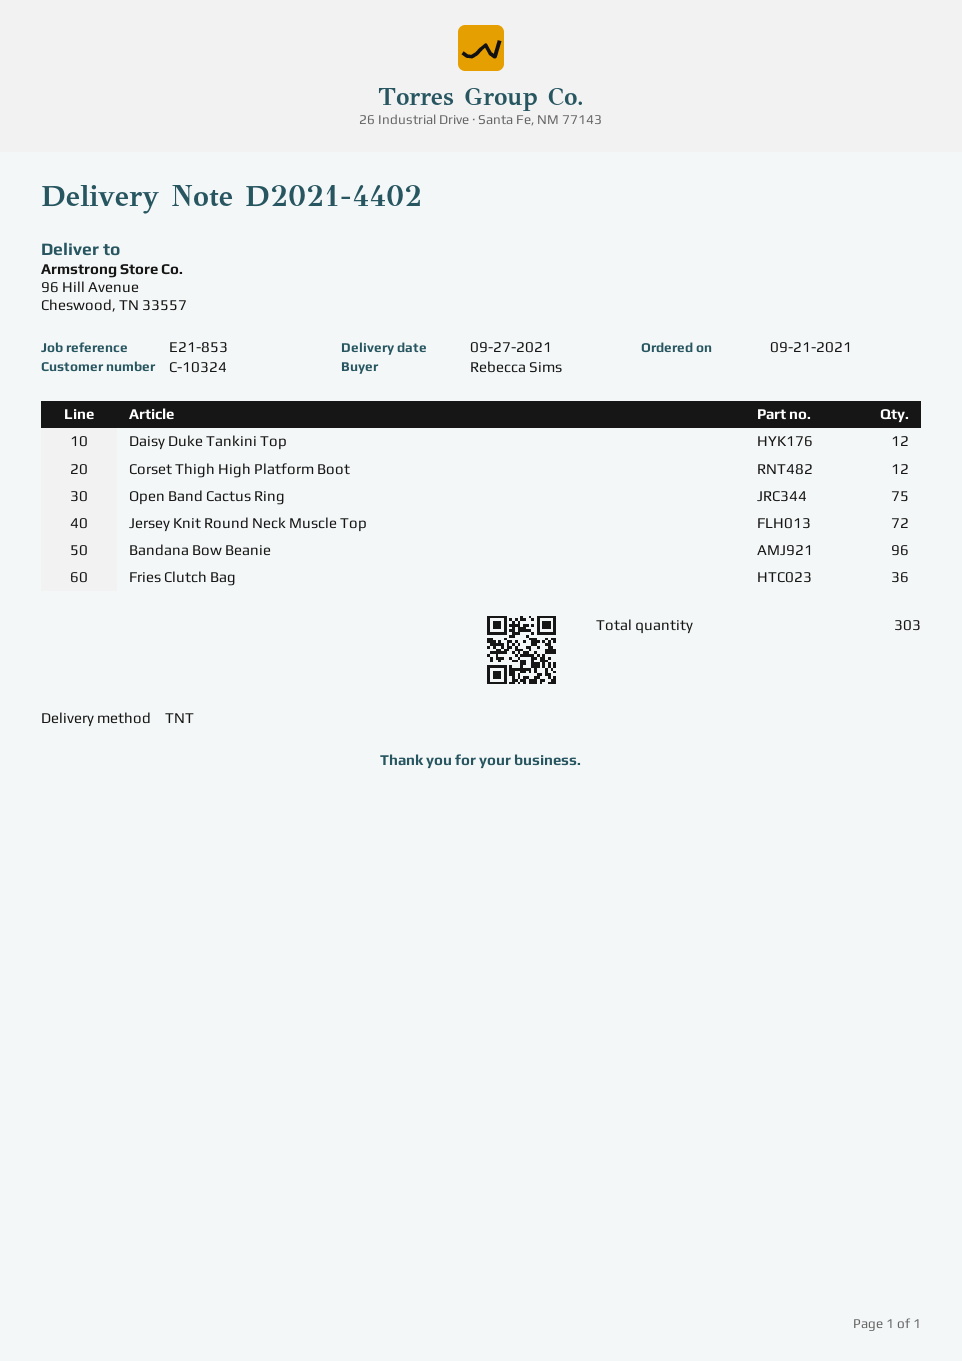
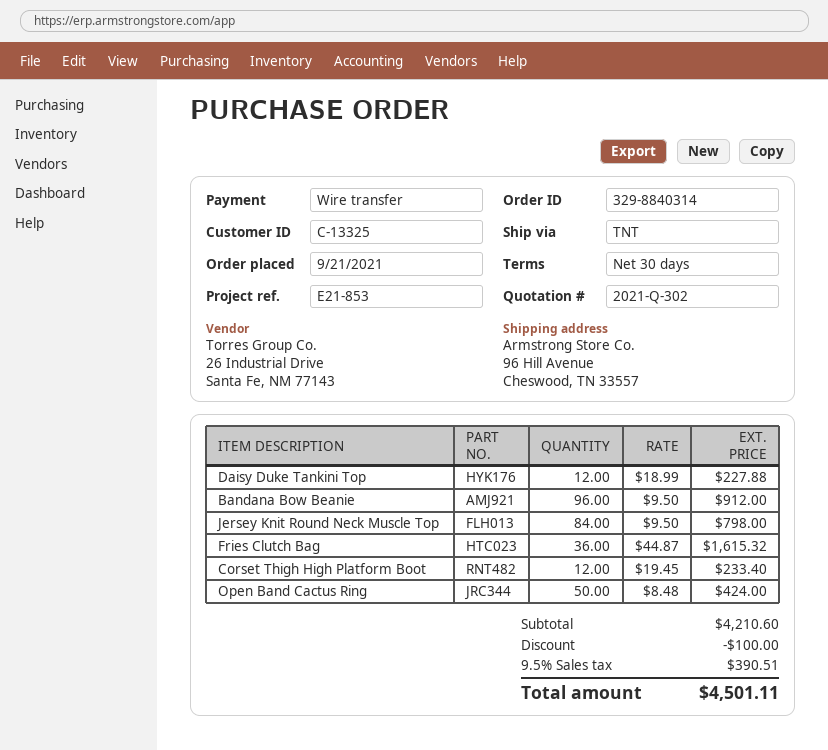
customer number: C-10324 -> C-13325
Open Band Cactus Ring: 75 -> 50
Jersey Knit Round Neck Muscle Top: 72 -> 84

